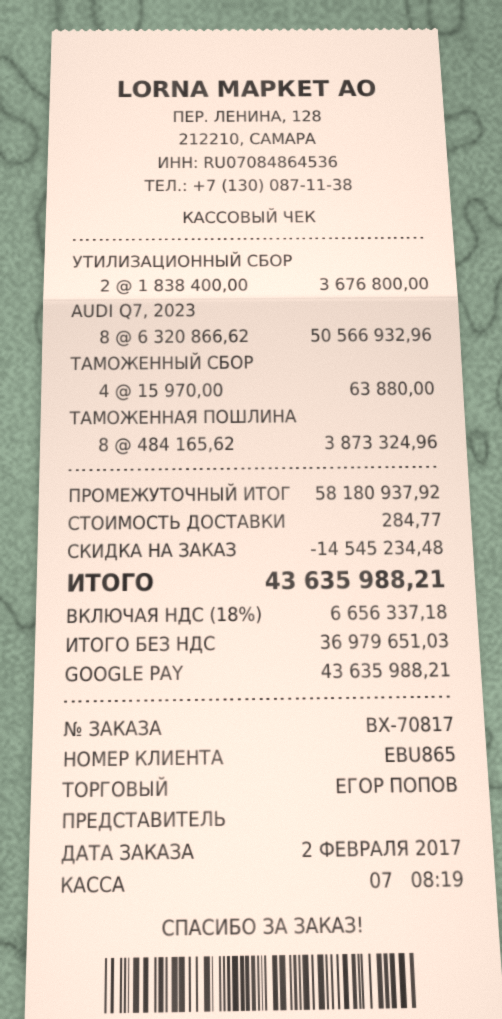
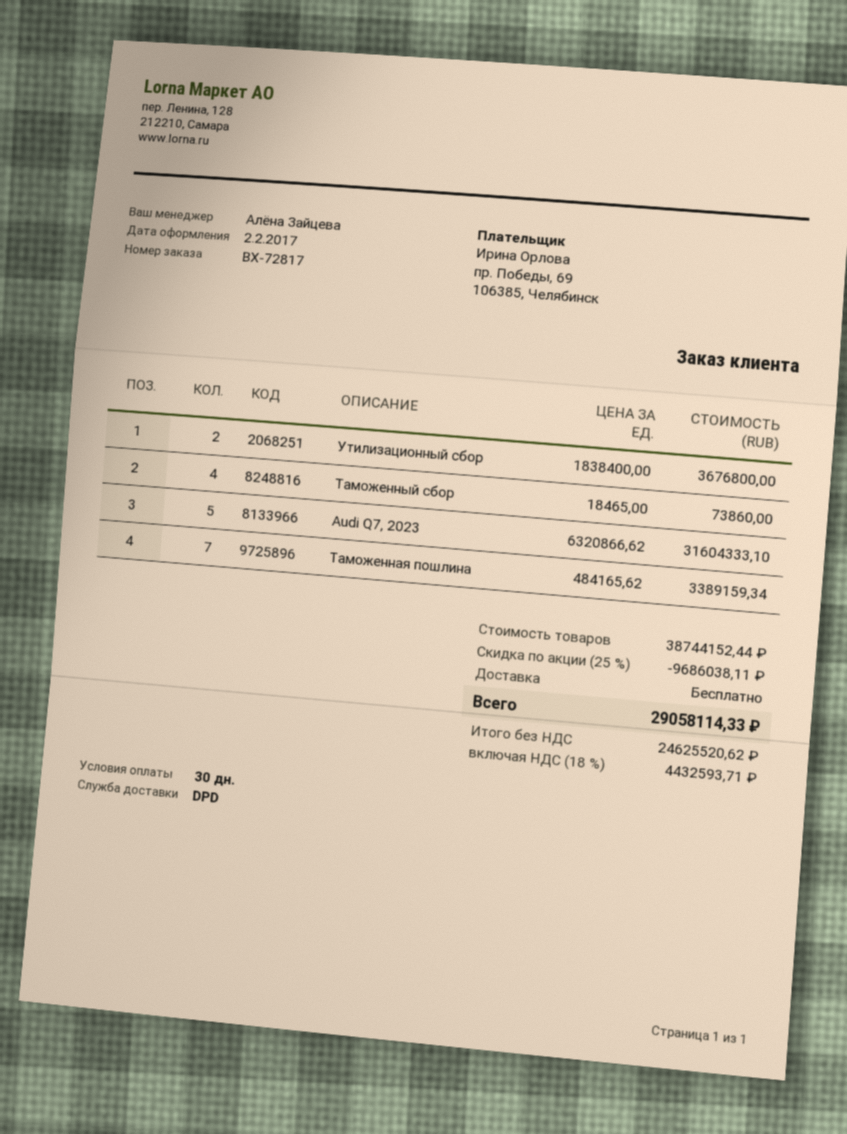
order number: BX-70817 -> BX-72817
sales rep: ЕГОР ПОПОВ -> Алёна Зайцева
AUDI Q7, 2023: 8 x 6320866.62 = 50566932.96 -> 5 x 6320866.62 = 31604333.10
ТАМОЖЕННЫЙ СБОР: 4 x 15970.00 = 63880.00 -> 4 x 18465.00 = 73860.00
ТАМОЖЕННАЯ ПОШЛИНА: 8 x 484165.62 = 3873324.96 -> 7 x 484165.62 = 3389159.34
subtotal: 58180937.92 -> 38744152.44
discount: 14545234.48 -> 9686038.11
shipping: 284.77 -> 0.00
net: 36979651.03 -> 24625520.62
tax: 18% = 6656337.18 -> 18% = 4432593.71
total: 43635988.21 -> 29058114.33

